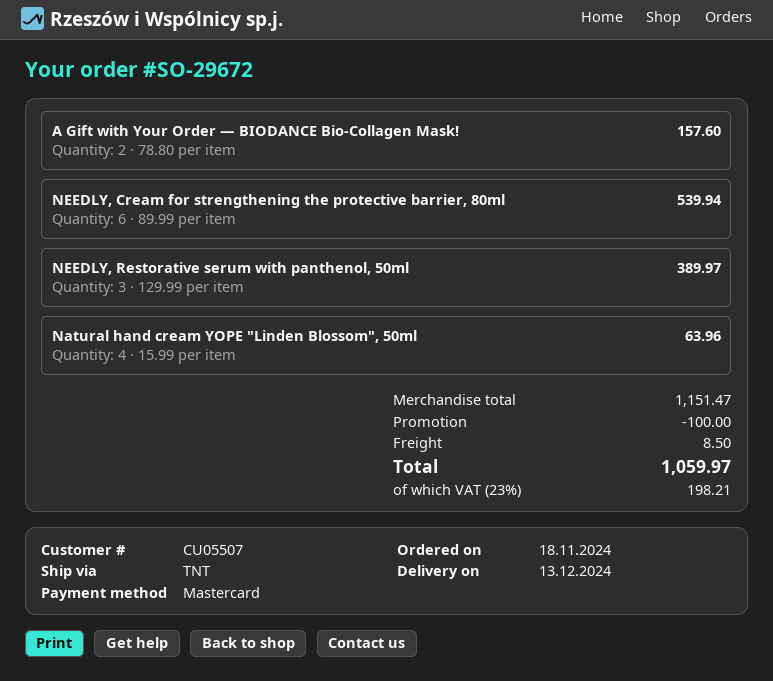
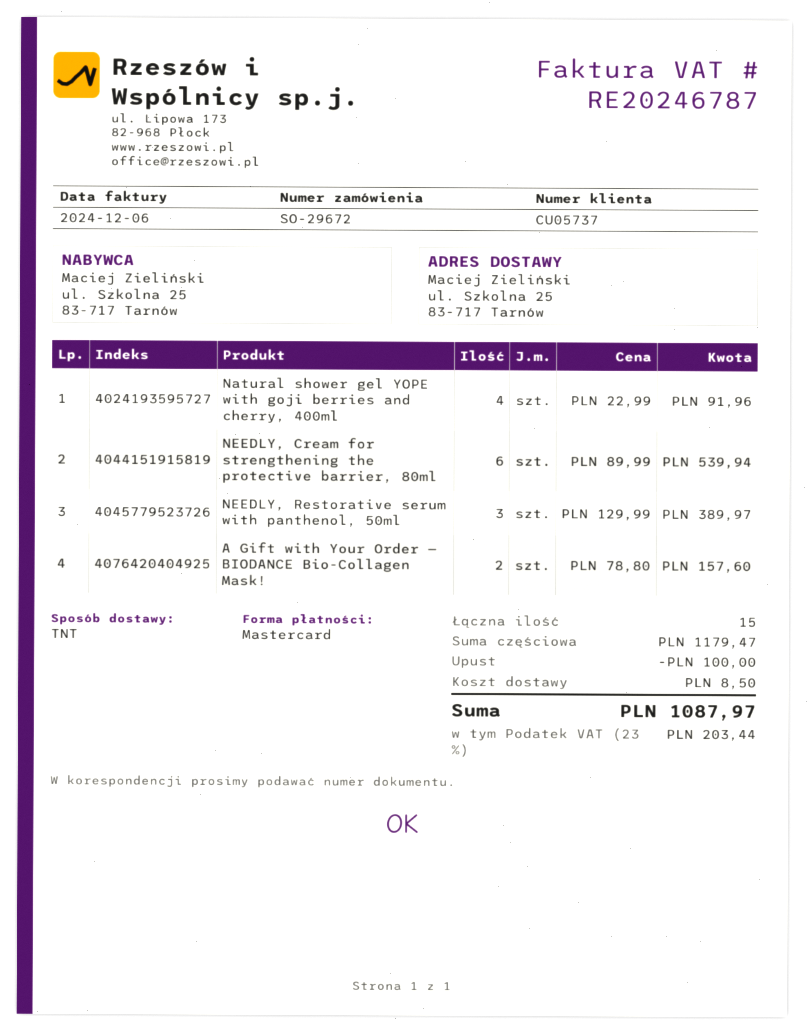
customer number: CU05507 -> CU05737
Natural hand cream YOPE "Linden Blossom", 50ml: 4 x 15.99 = 63.96 -> none
Natural shower gel YOPE with goji berries and cherry, 400ml: none -> 4 x 22.99 = 91.96
subtotal: 1151.47 -> 1179.47
tax: 23% = 198.21 -> 23% = 203.44
total: 1059.97 -> 1087.97

